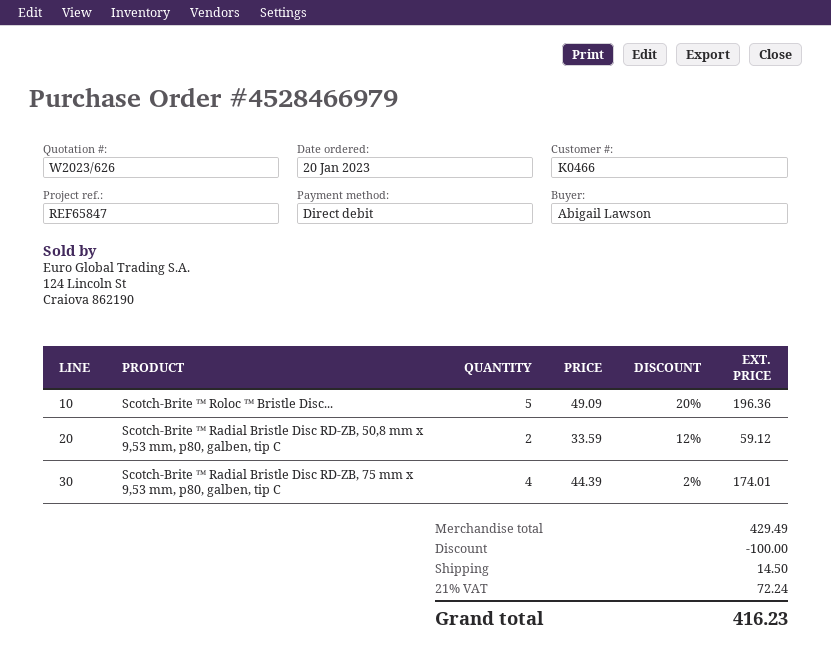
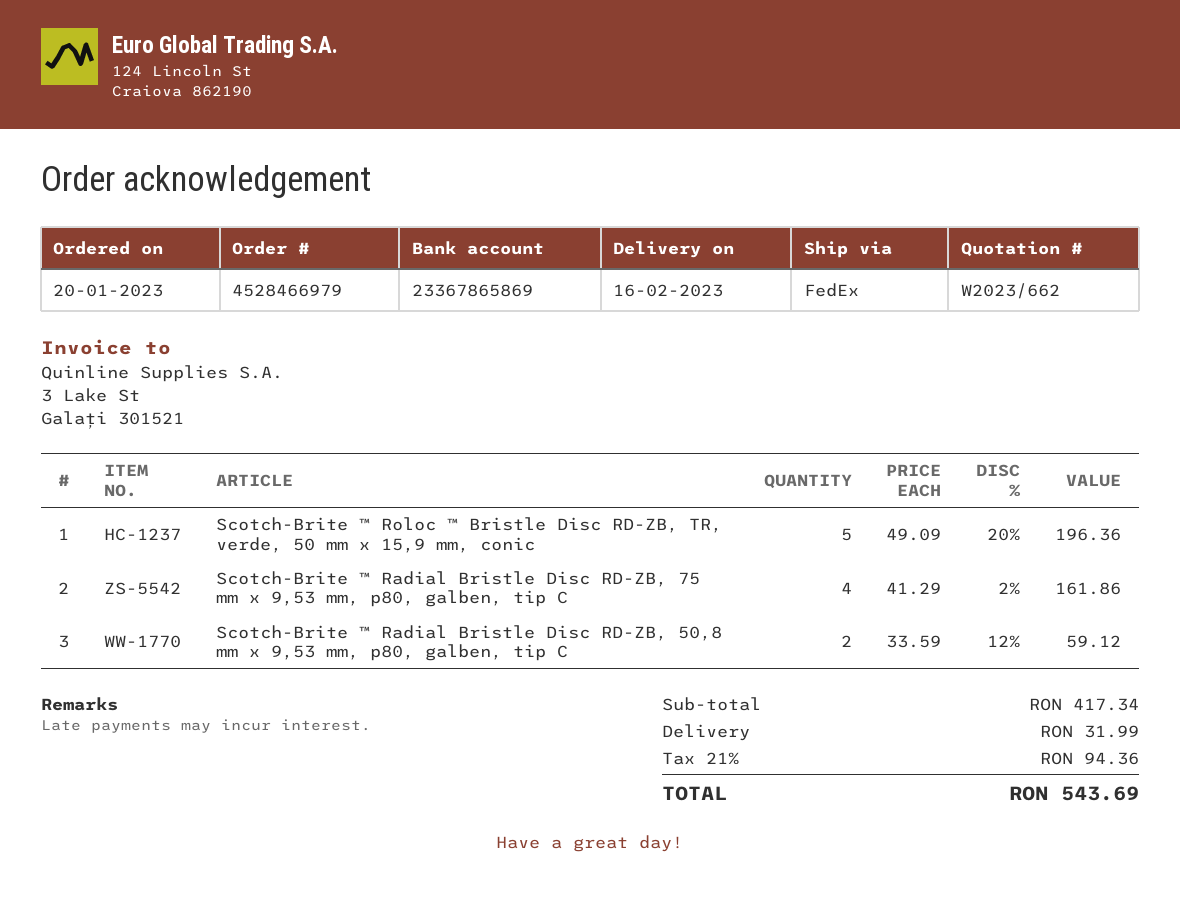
quote number: W2023/626 -> W2023/662
Scotch-Brite ™ Radial Bristle Disc RD-ZB, 75 mm x 9,53 mm, p80, galben, tip C: 4 x 44.39 - 2% = 174.01 -> 4 x 41.29 - 2% = 161.86
subtotal: 429.49 -> 417.34
discount: 100.00 -> none
shipping: 14.50 -> 31.99
tax: 21% = 72.24 -> 21% = 94.36
total: 416.23 -> 543.69

